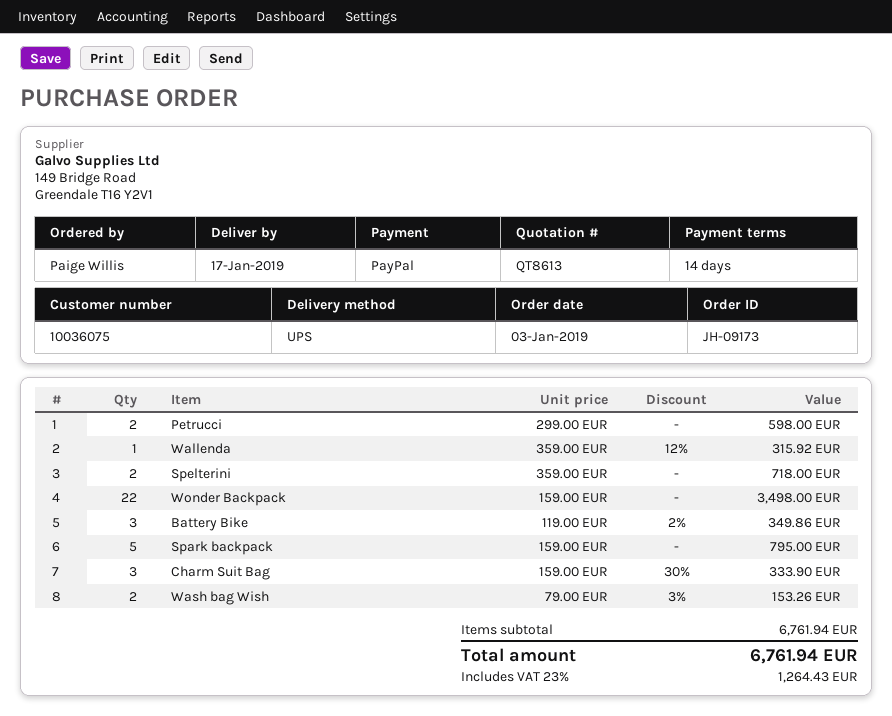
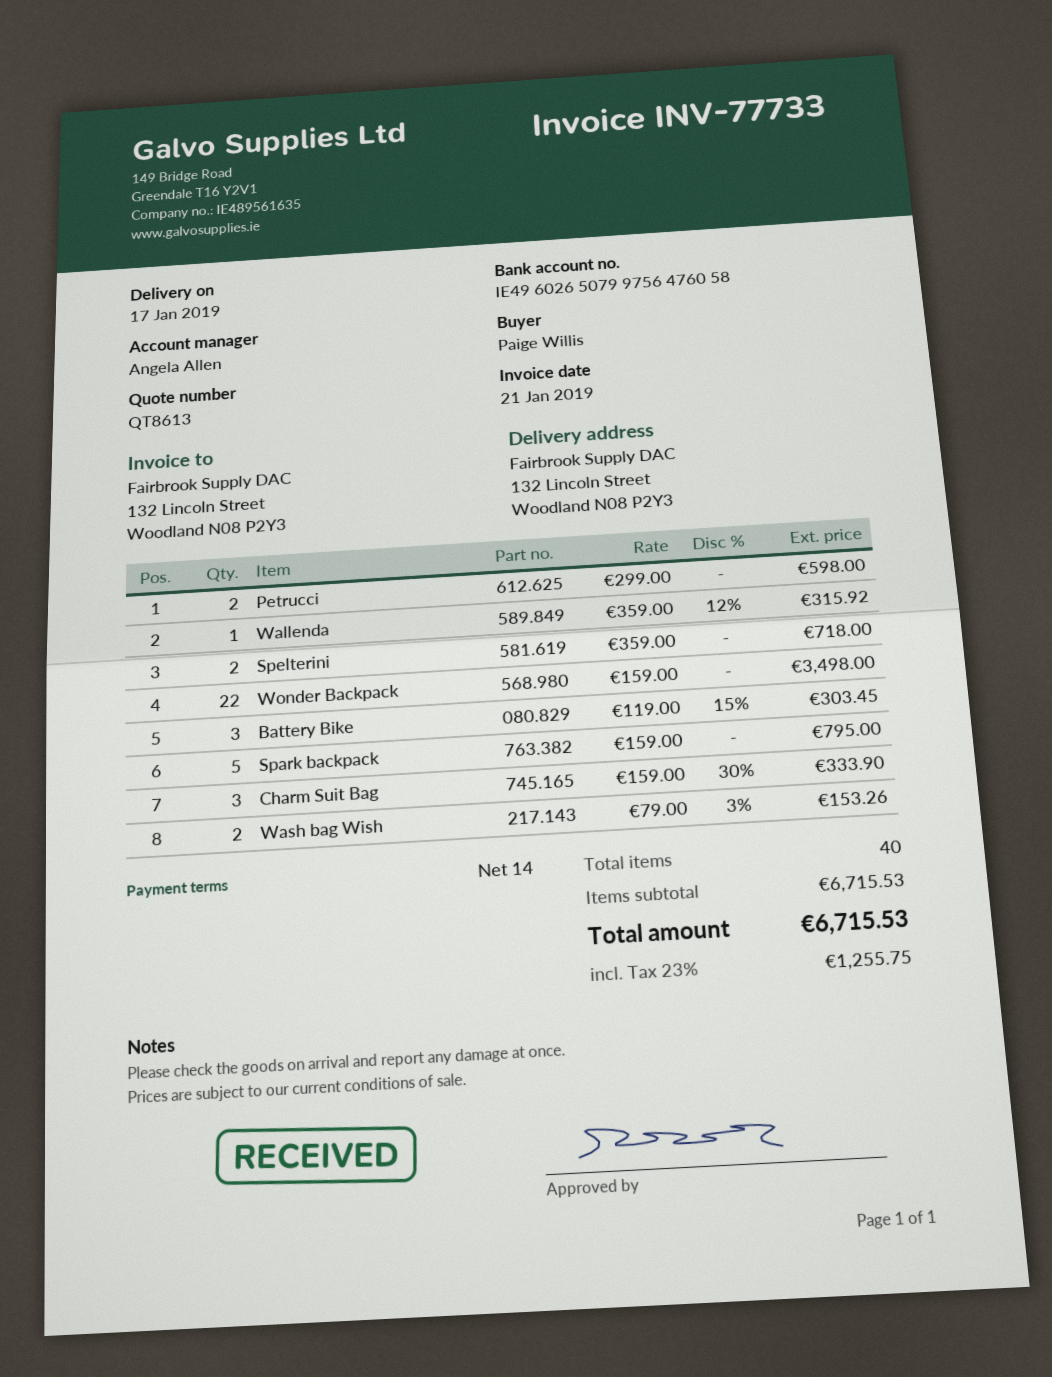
Battery Bike: 3 x 119.00 - 2% = 349.86 -> 3 x 119.00 - 15% = 303.45
subtotal: 6761.94 -> 6715.53
tax: 23% = 1264.43 -> 23% = 1255.75
total: 6761.94 -> 6715.53

